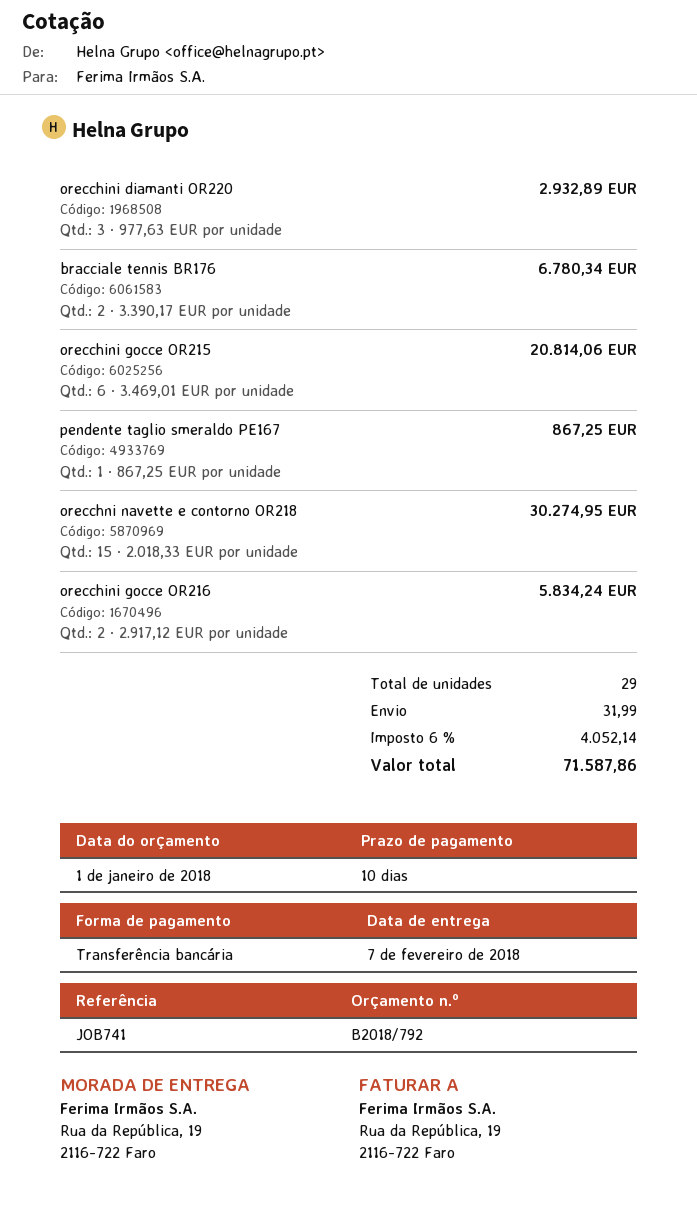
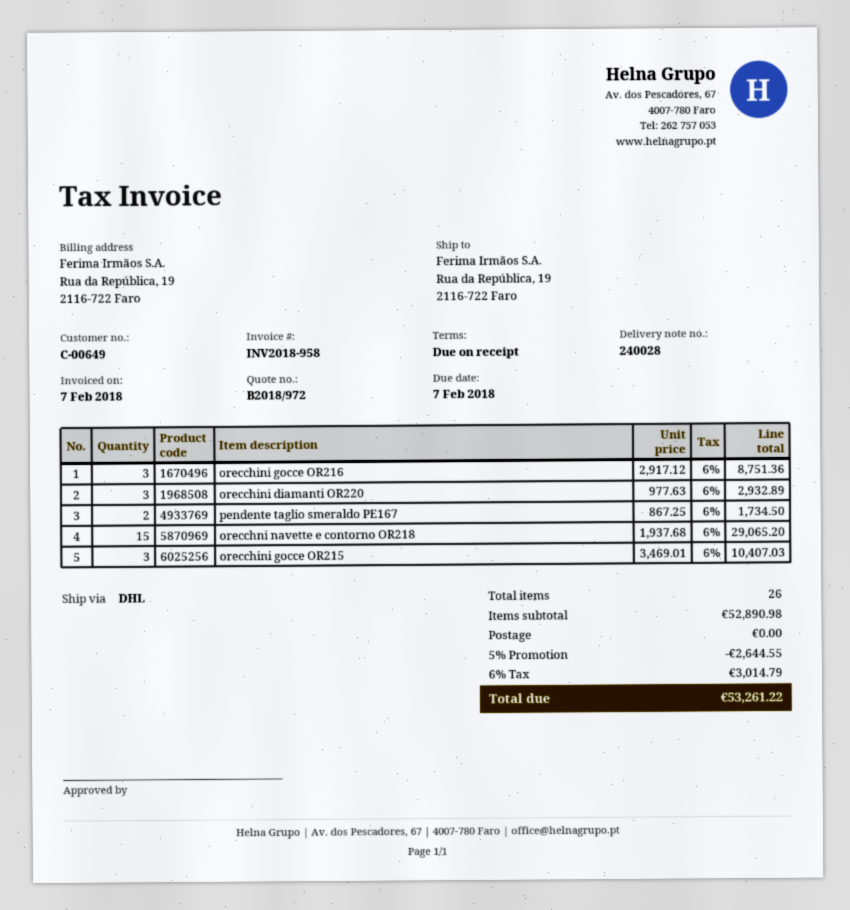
quote number: B2018/792 -> B2018/972
payment terms: 10 days -> on receipt
bracciale tennis BR176: 2 x 3390.17 = 6780.34 -> none
orecchini gocce OR215: 6 x 3469.01 = 20814.06 -> 3 x 3469.01 = 10407.03
pendente taglio smeraldo PE167: 1 x 867.25 = 867.25 -> 2 x 867.25 = 1734.50
orecchni navette e contorno OR218: 15 x 2018.33 = 30274.95 -> 15 x 1937.68 = 29065.20
orecchini gocce OR216: 2 x 2917.12 = 5834.24 -> 3 x 2917.12 = 8751.36
total quantity: 29 -> 26
discount: none -> 5% = 2644.55
shipping: 31.99 -> 0.00
tax: 6% = 4052.14 -> 6% = 3014.79
total: 71587.86 -> 53261.22

